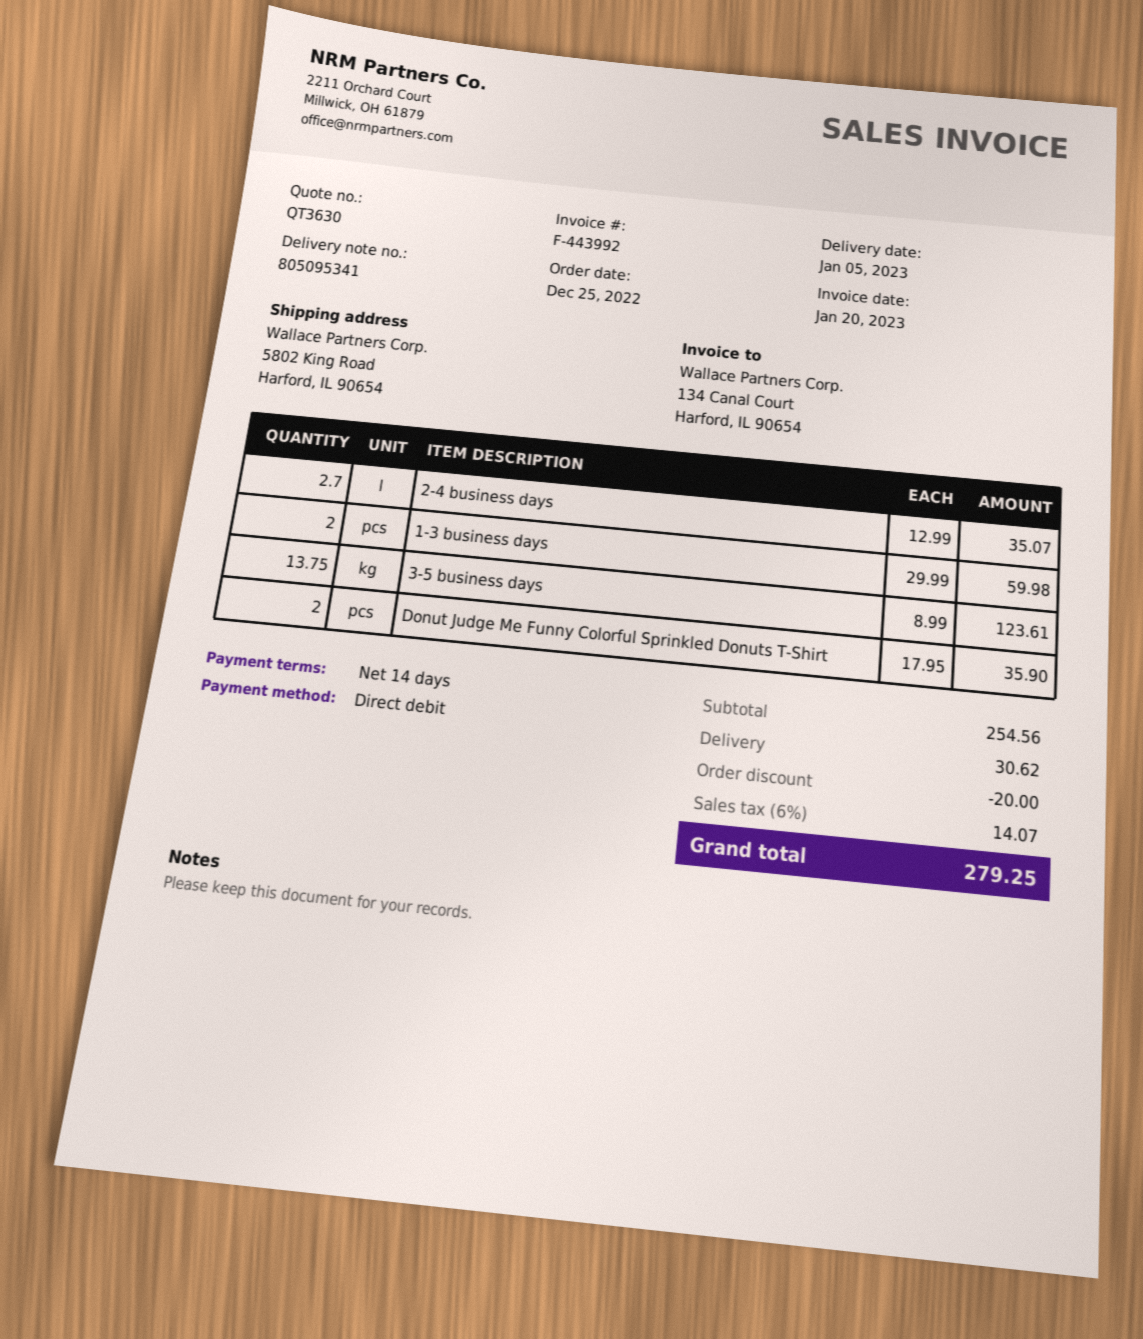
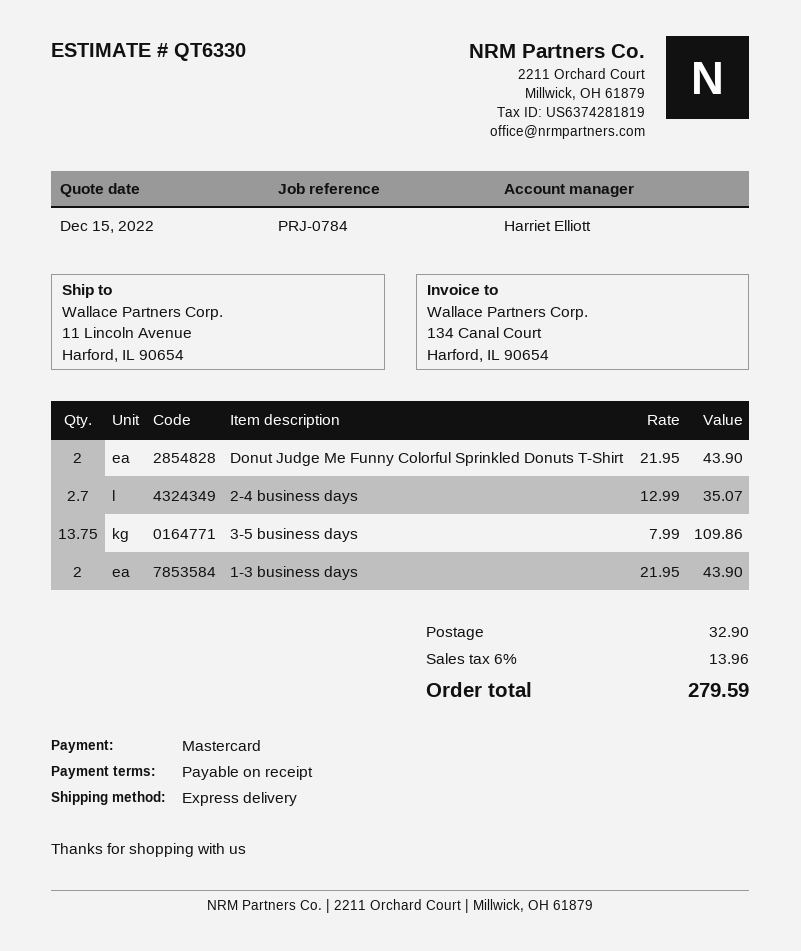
quote number: QT3630 -> QT6330
payment terms: 14 days -> on receipt
payment method: direct debit -> Mastercard
ship to: 5802 King Road, Harford, IL 90654 -> 11 Lincoln Avenue, Harford, IL 90654
1-3 business days: 2 x 29.99 = 59.98 -> 2 x 21.95 = 43.90
3-5 business days: 13.75 x 8.99 = 123.61 -> 13.75 x 7.99 = 109.86
Donut Judge Me Funny Colorful Sprinkled Donuts T-Shirt: 2 x 17.95 = 35.90 -> 2 x 21.95 = 43.90
discount: 20.00 -> none
shipping: 30.62 -> 32.90
tax: 6% = 14.07 -> 6% = 13.96
total: 279.25 -> 279.59

